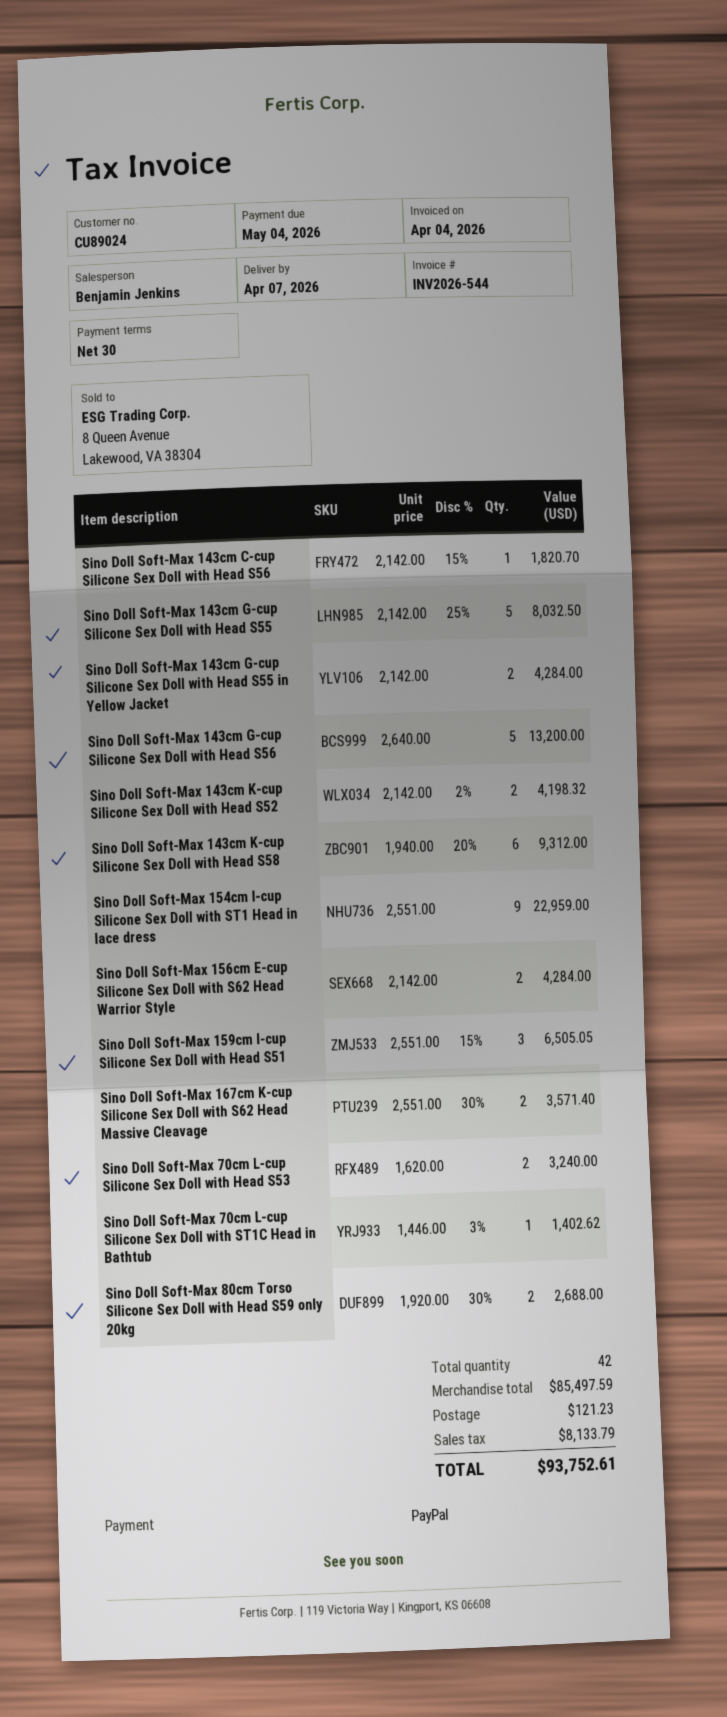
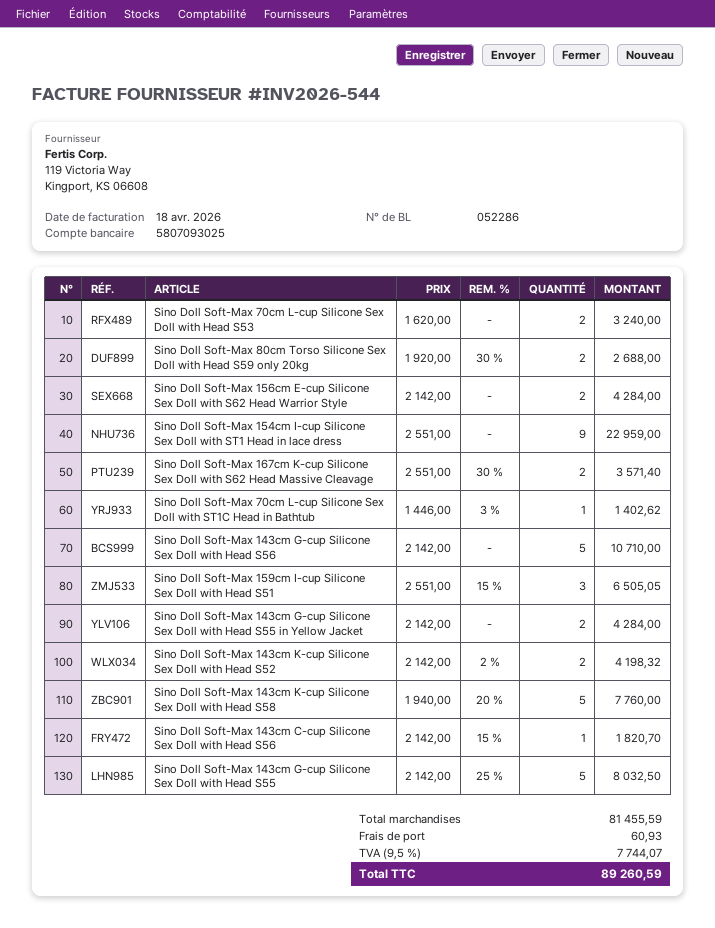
invoice date: 2026-04-04 -> 2026-04-18
Sino Doll Soft-Max 143cm G-cup Silicone Sex Doll with Head S56: 5 x 2640.00 = 13200.00 -> 5 x 2142.00 = 10710.00
Sino Doll Soft-Max 143cm K-cup Silicone Sex Doll with Head S58: 6 x 1940.00 - 20% = 9312.00 -> 5 x 1940.00 - 20% = 7760.00
subtotal: 85497.59 -> 81455.59
shipping: 121.23 -> 60.93
tax: 8133.79 -> 7744.07
total: 93752.61 -> 89260.59

